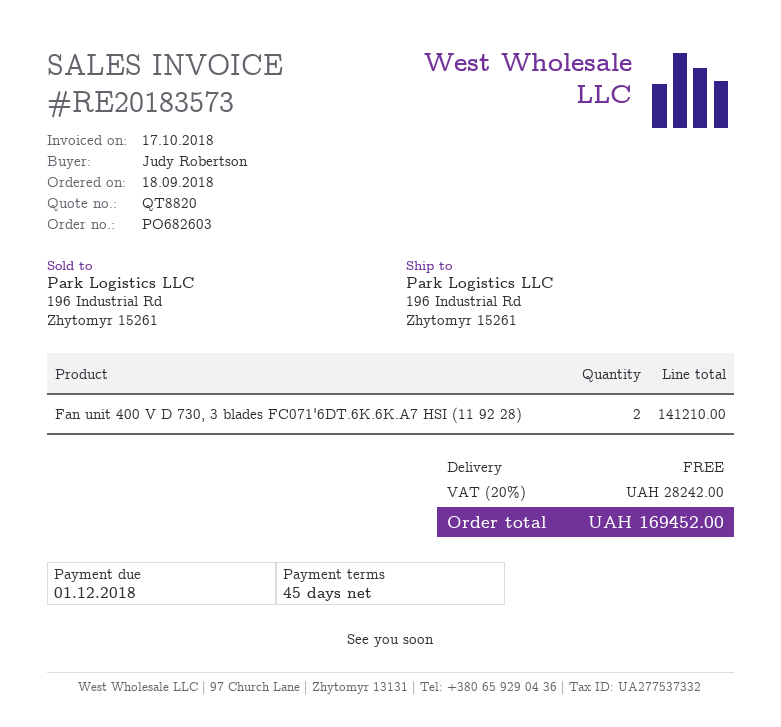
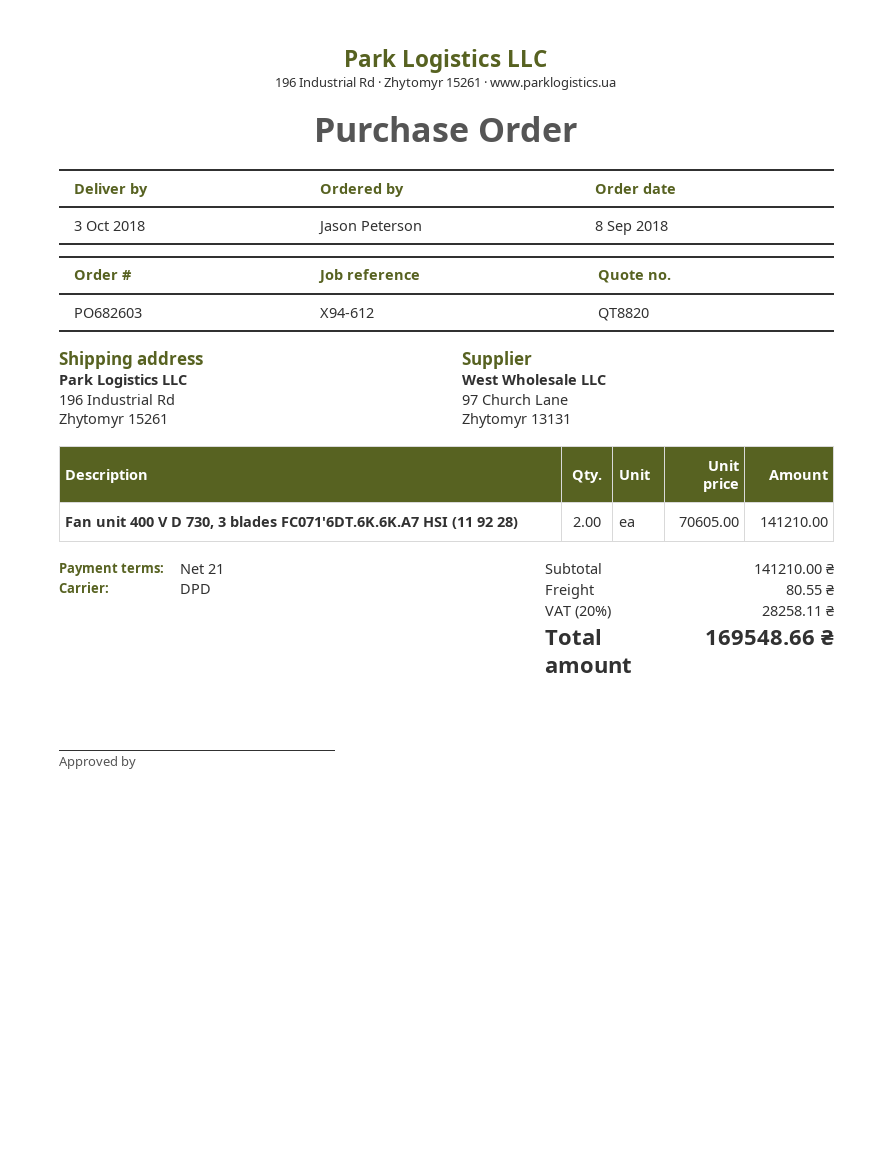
order date: 2018-09-18 -> 2018-09-08
payment terms: 45 days -> 21 days
ordered by: Judy Robertson -> Jason Peterson
shipping: 0.00 -> 80.55
tax: 20% = 28242.00 -> 20% = 28258.11
total: 169452.00 -> 169548.66

